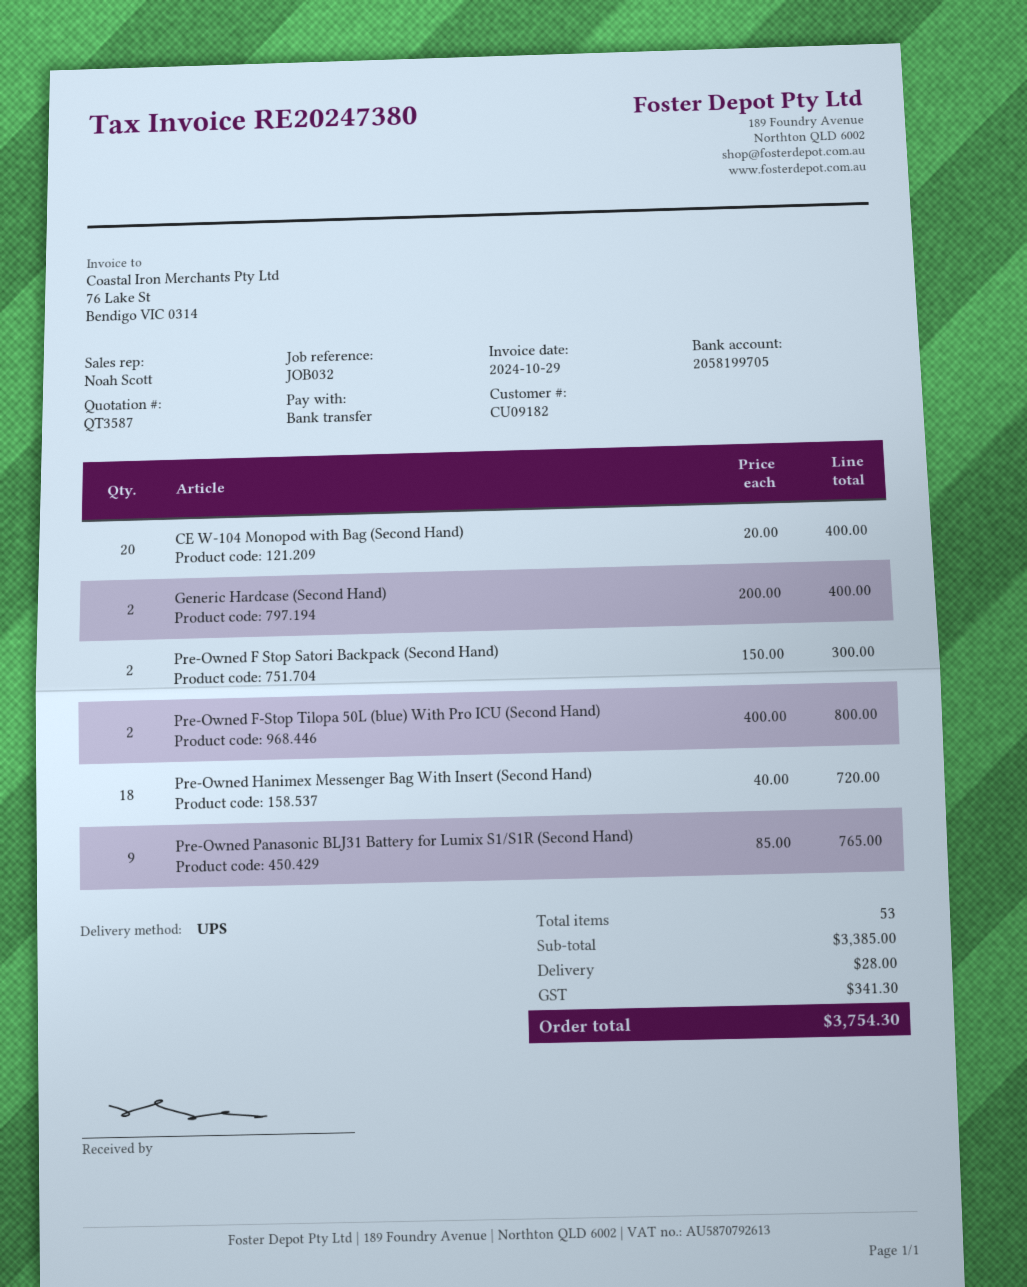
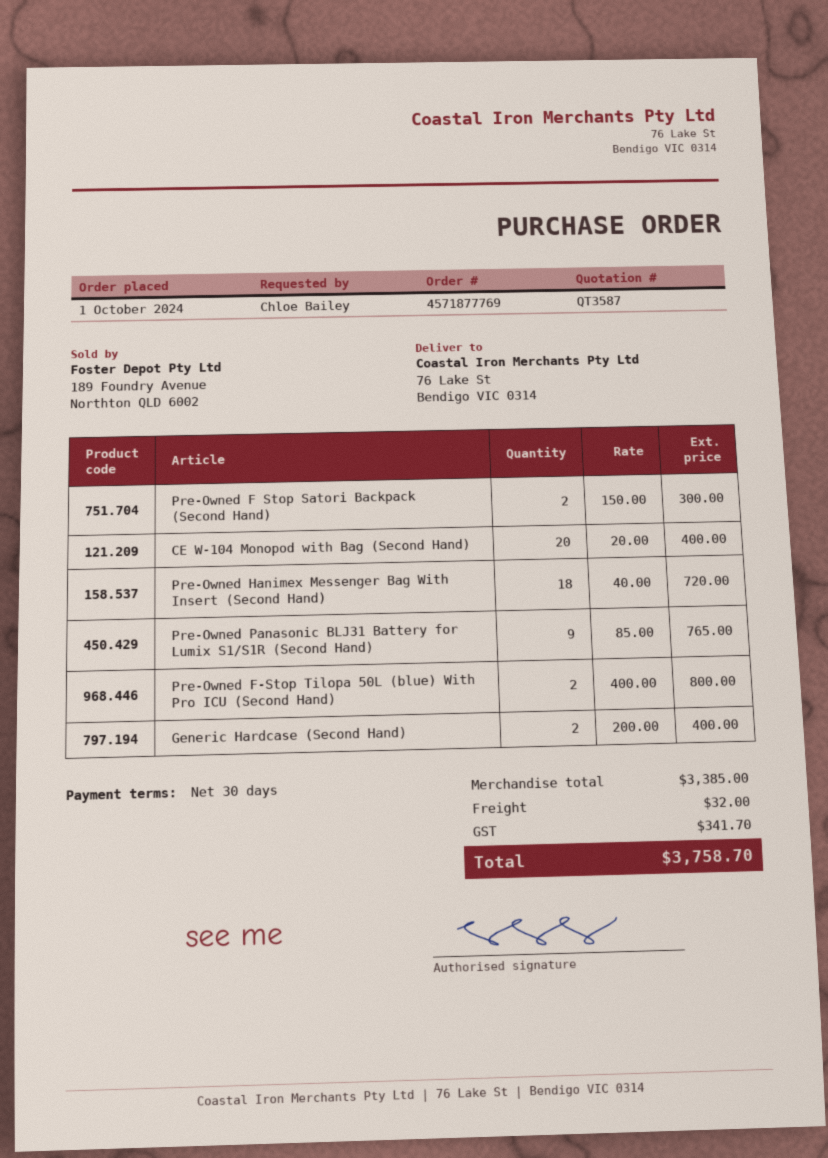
shipping: 28.00 -> 32.00
tax: 341.30 -> 341.70
total: 3754.30 -> 3758.70

